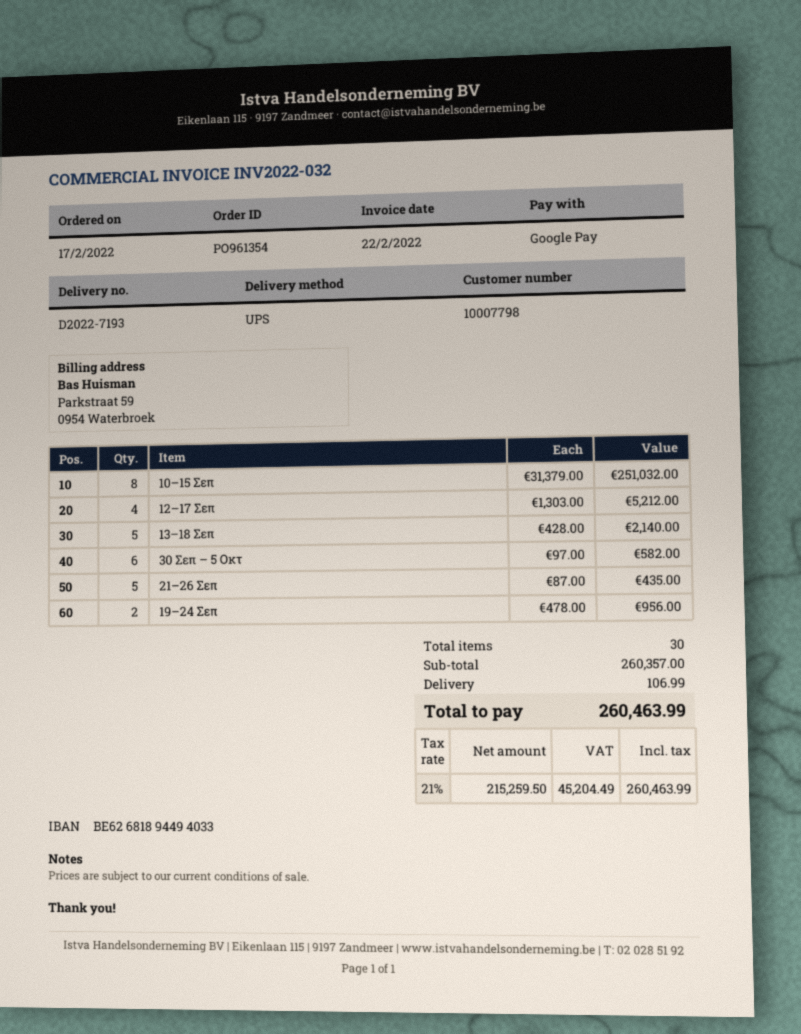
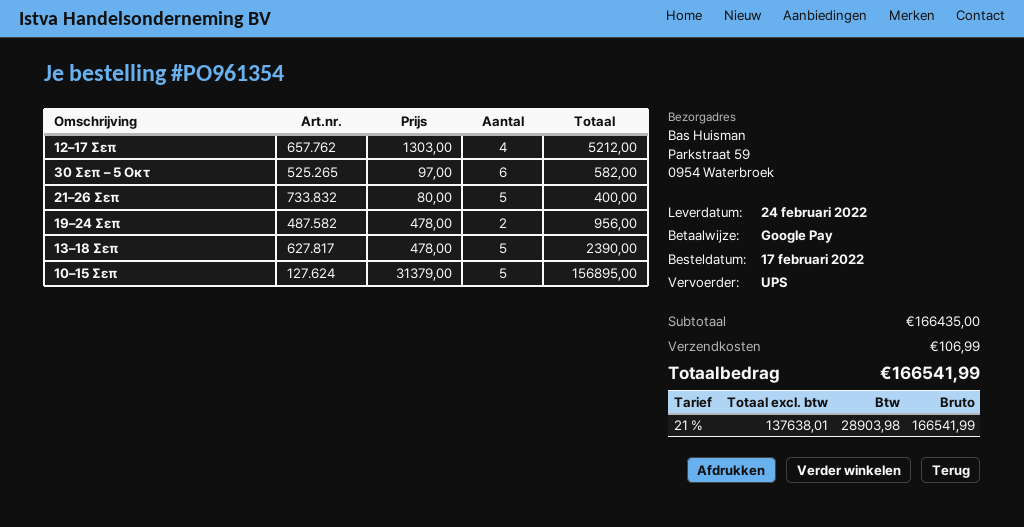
10–15 Σεπ: 8 x 31379.00 = 251032.00 -> 5 x 31379.00 = 156895.00
13–18 Σεπ: 5 x 428.00 = 2140.00 -> 5 x 478.00 = 2390.00
21–26 Σεπ: 5 x 87.00 = 435.00 -> 5 x 80.00 = 400.00
subtotal: 260357.00 -> 166435.00
net: 215259.50 -> 137638.01
tax: 21% = 45204.49 -> 21% = 28903.98
total: 260463.99 -> 166541.99

